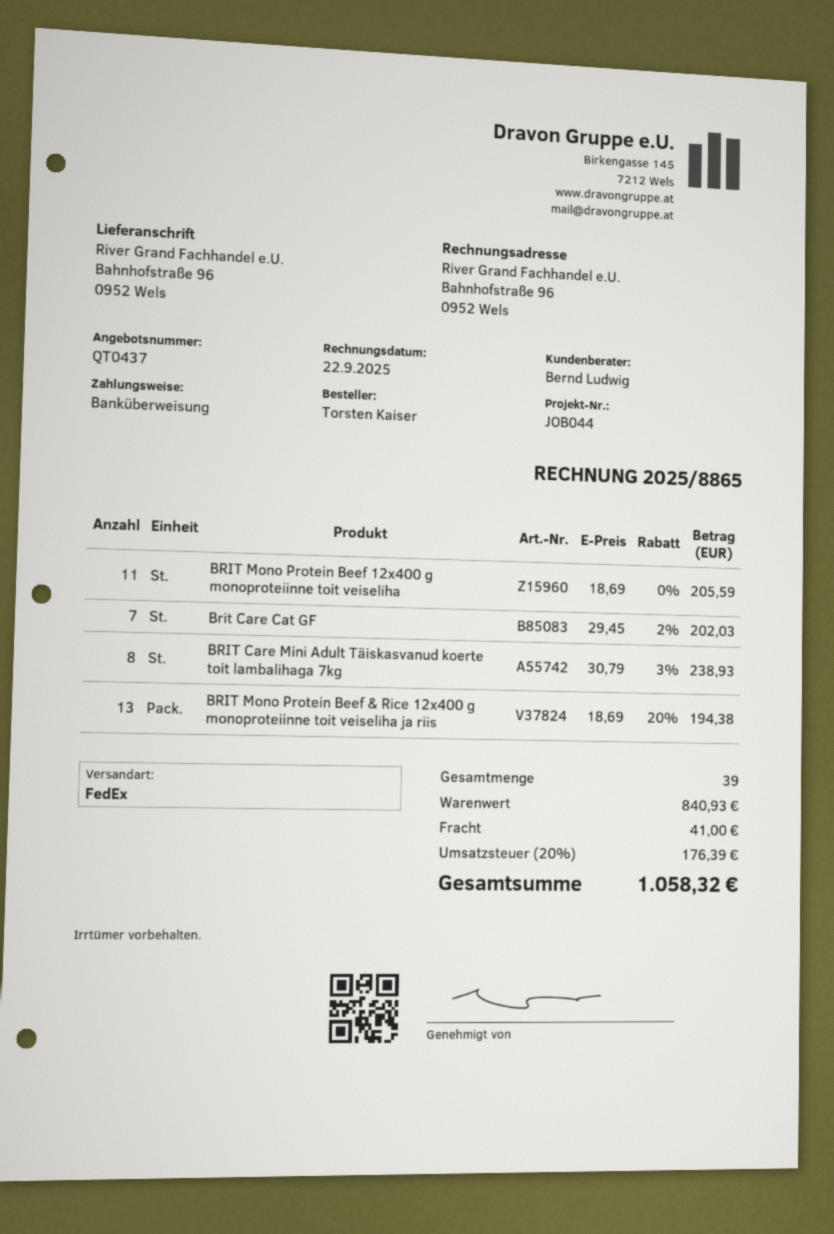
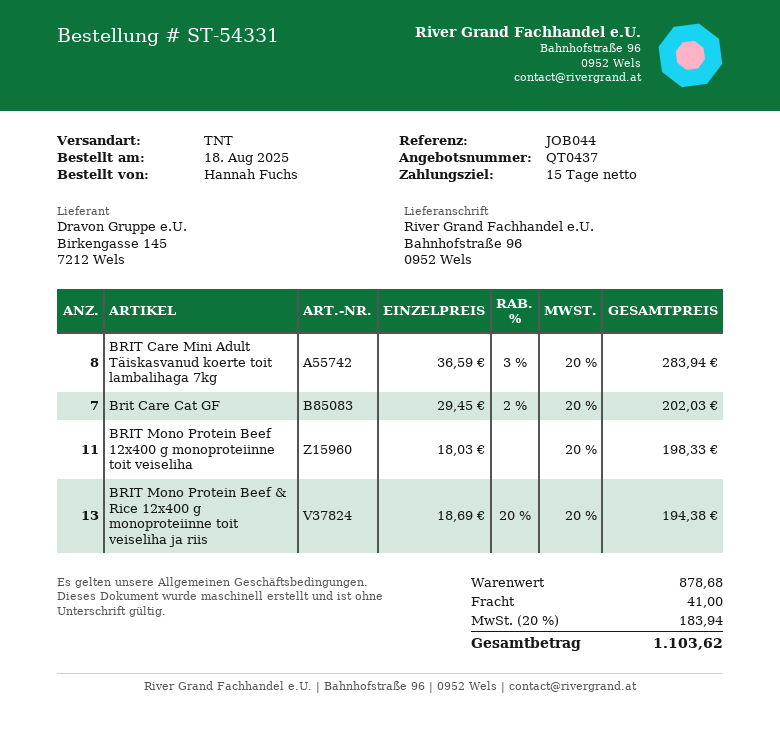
ordered by: Torsten Kaiser -> Hannah Fuchs
shipping method: FedEx -> TNT
BRIT Mono Protein Beef 12x400 g monoproteiinne toit veiseliha: 11 x 18.69 = 205.59 -> 11 x 18.03 = 198.33
BRIT Care Mini Adult Täiskasvanud koerte toit lambalihaga 7kg: 8 x 30.79 - 3% = 238.93 -> 8 x 36.59 - 3% = 283.94
subtotal: 840.93 -> 878.68
tax: 20% = 176.39 -> 20% = 183.94
total: 1058.32 -> 1103.62

